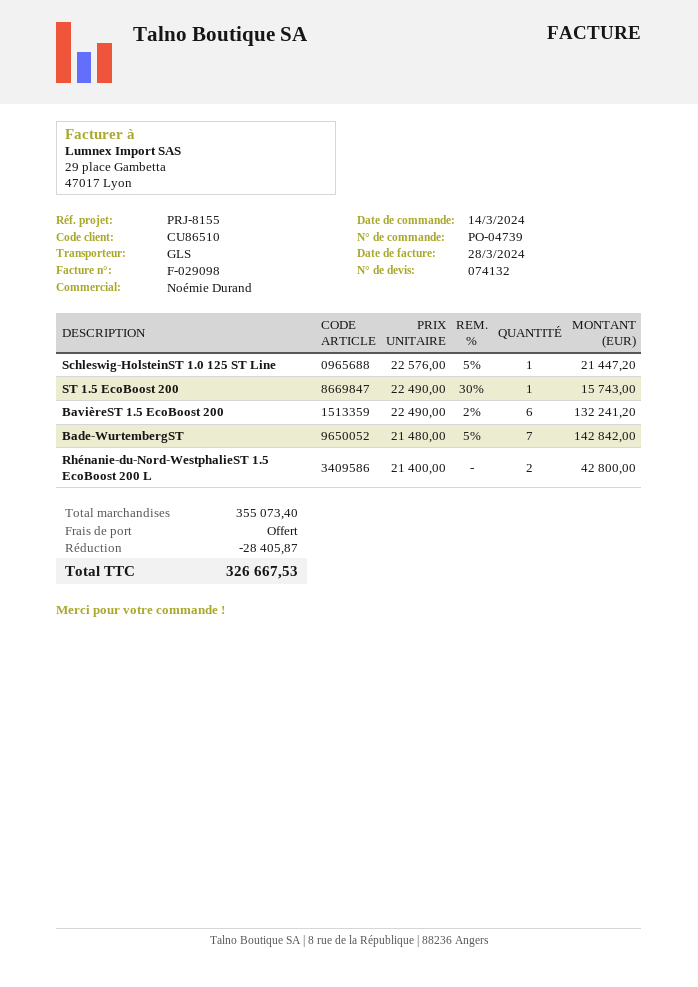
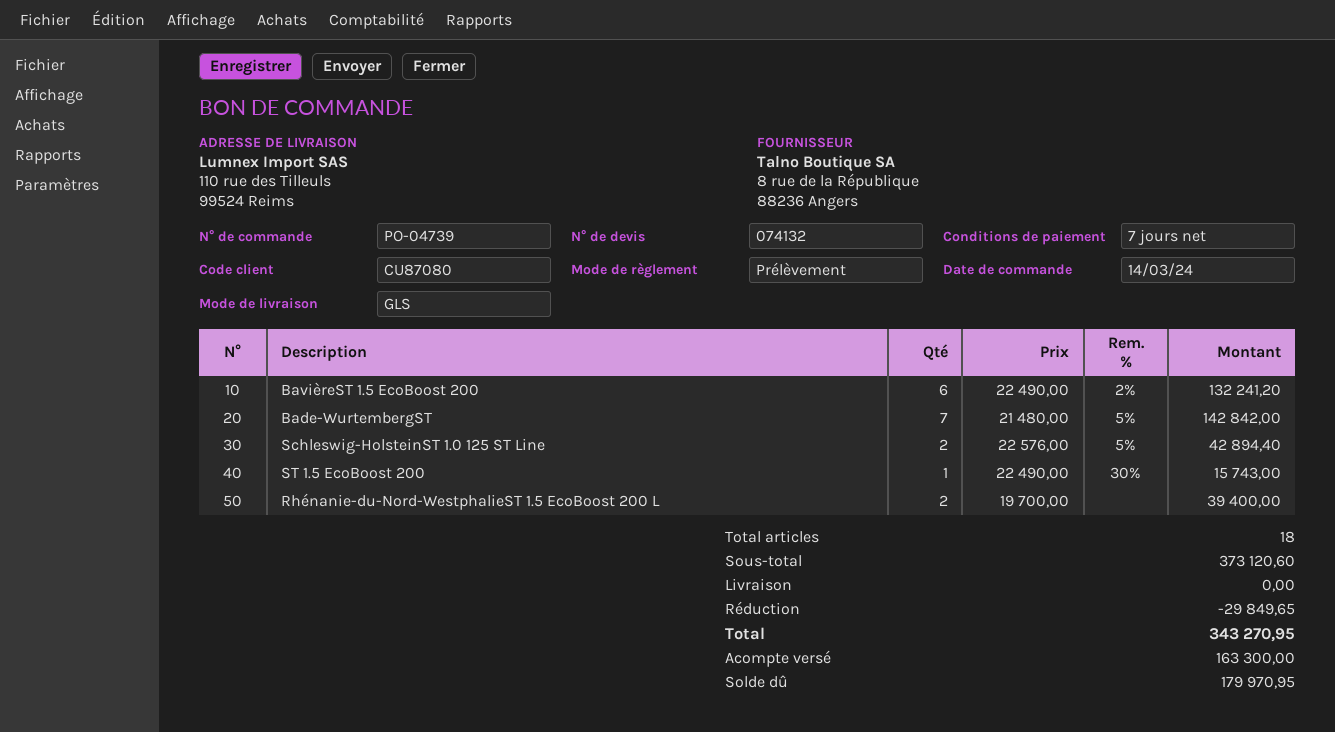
customer number: CU86510 -> CU87080
Schleswig-HolsteinST 1.0 125 ST Line: 1 x 22576.00 - 5% = 21447.20 -> 2 x 22576.00 - 5% = 42894.40
Rhénanie-du-Nord-WestphalieST 1.5 EcoBoost 200 L: 2 x 21400.00 = 42800.00 -> 2 x 19700.00 = 39400.00
subtotal: 355073.40 -> 373120.60
discount: 28405.87 -> 29849.65
total: 326667.53 -> 343270.95

